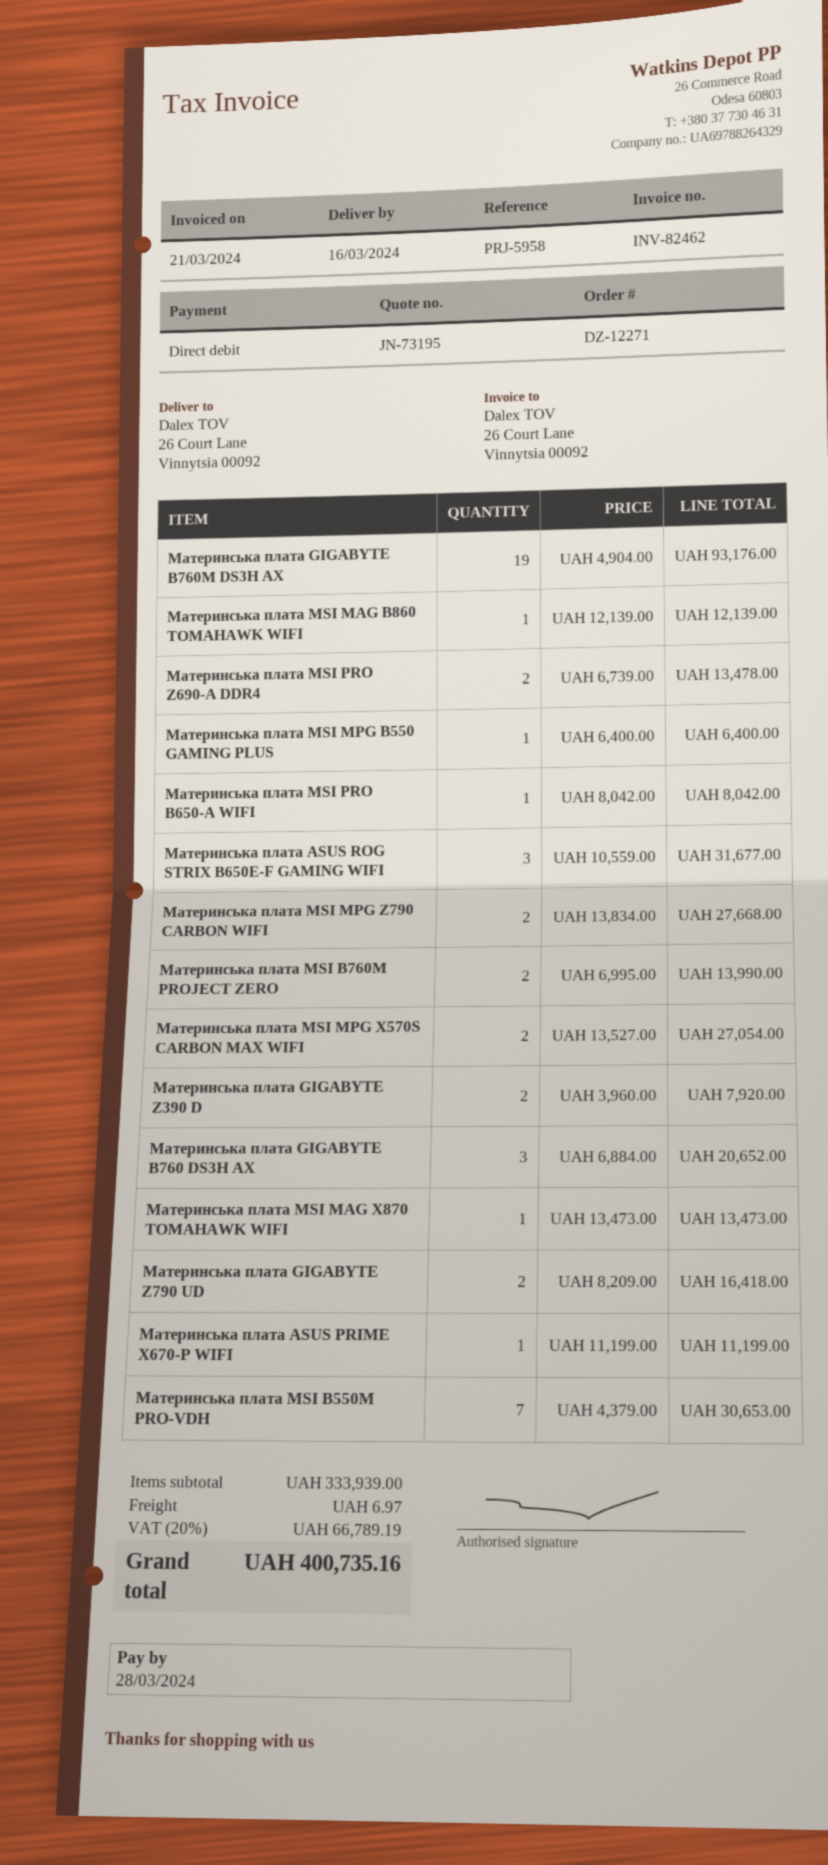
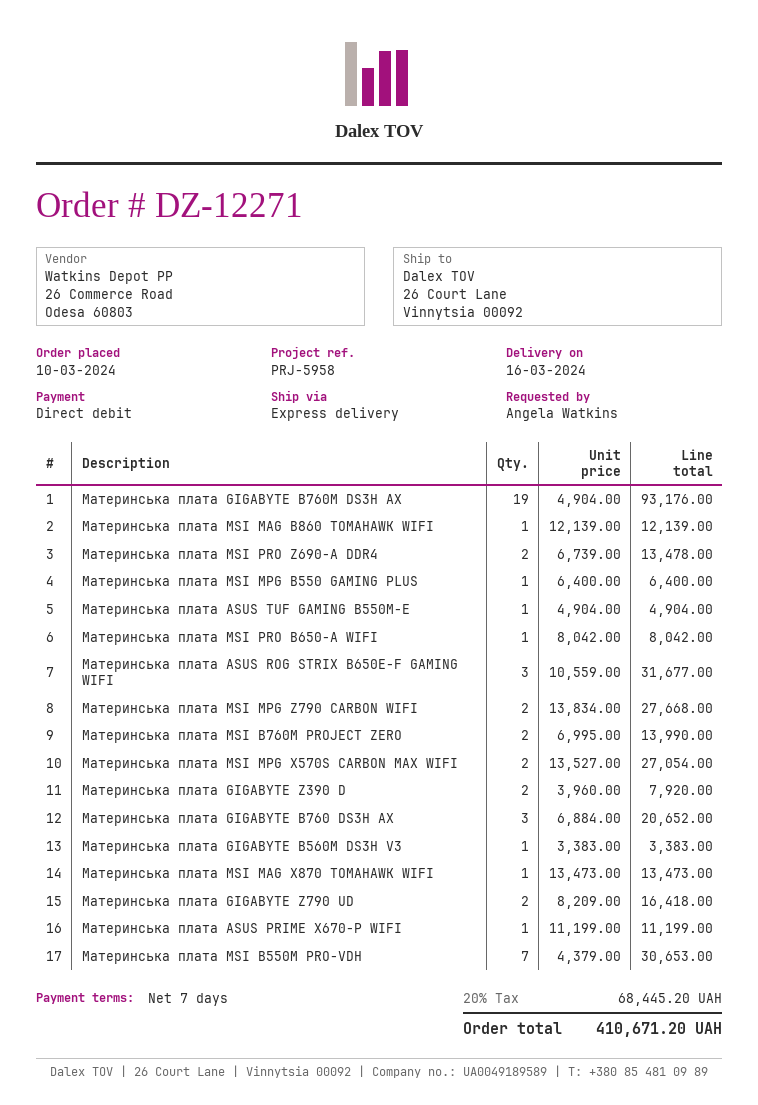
Материнська плата ASUS TUF GAMING B550M-E: none -> 1 x 4904.00 = 4904.00
Материнська плата GIGABYTE B560M DS3H V3: none -> 1 x 3383.00 = 3383.00
shipping: 6.97 -> none
tax: 20% = 66789.19 -> 20% = 68445.20
total: 400735.16 -> 410671.20

